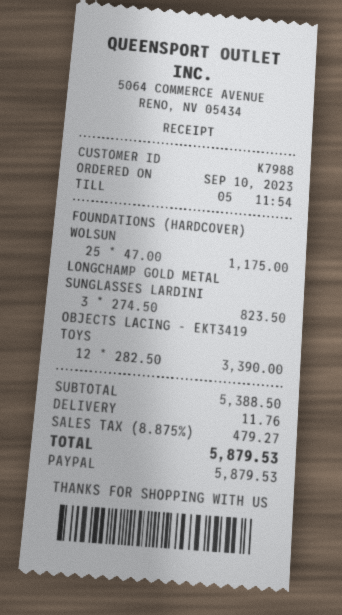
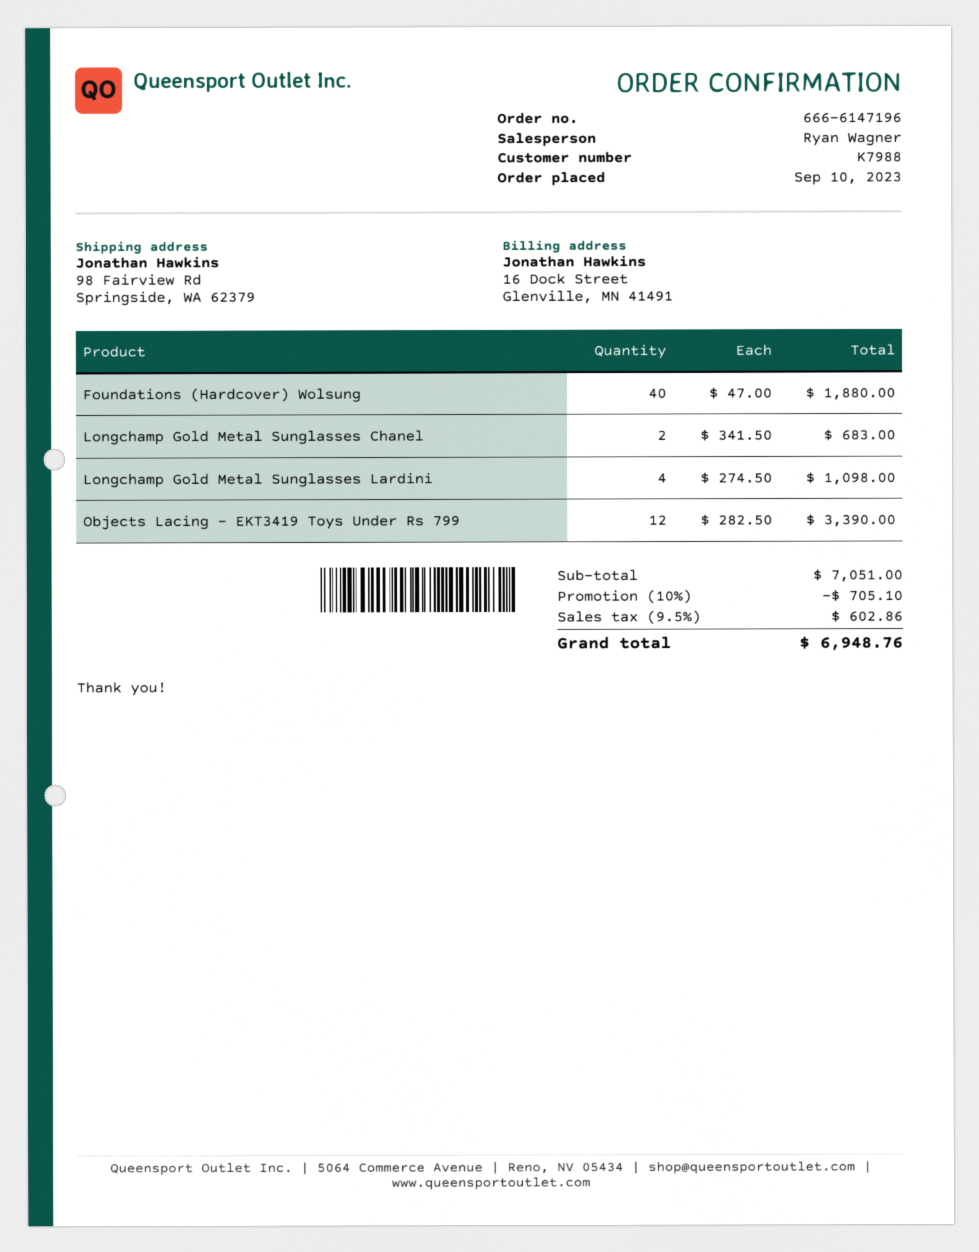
FOUNDATIONS (HARDCOVER) WOLSUN: 25 x 47.00 = 1175.00 -> 40 x 47.00 = 1880.00
LONGCHAMP GOLD METAL SUNGLASSES LARDINI: 3 x 274.50 = 823.50 -> 4 x 274.50 = 1098.00
Longchamp Gold Metal Sunglasses Chanel: none -> 2 x 341.50 = 683.00
subtotal: 5388.50 -> 7051.00
discount: none -> 10% = 705.10
shipping: 11.76 -> none
tax: 8.875% = 479.27 -> 9.5% = 602.86
total: 5879.53 -> 6948.76

